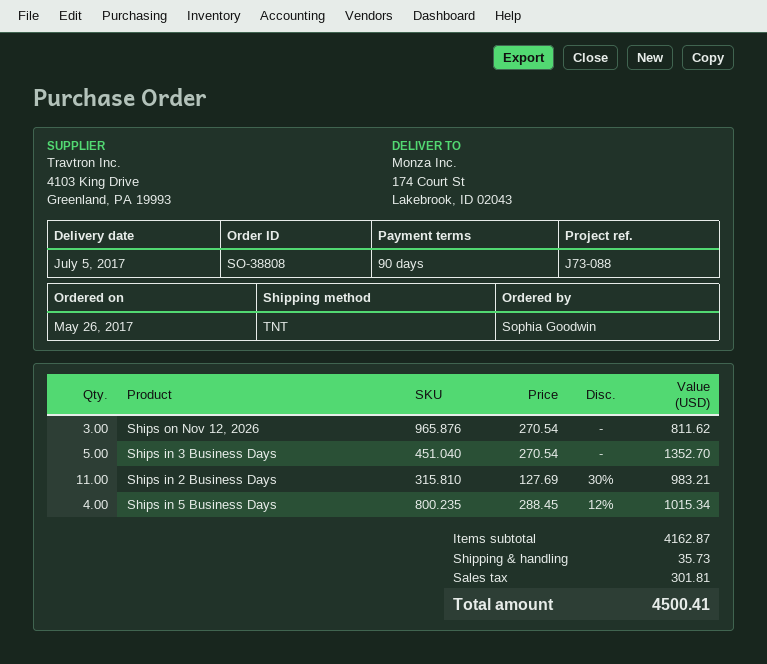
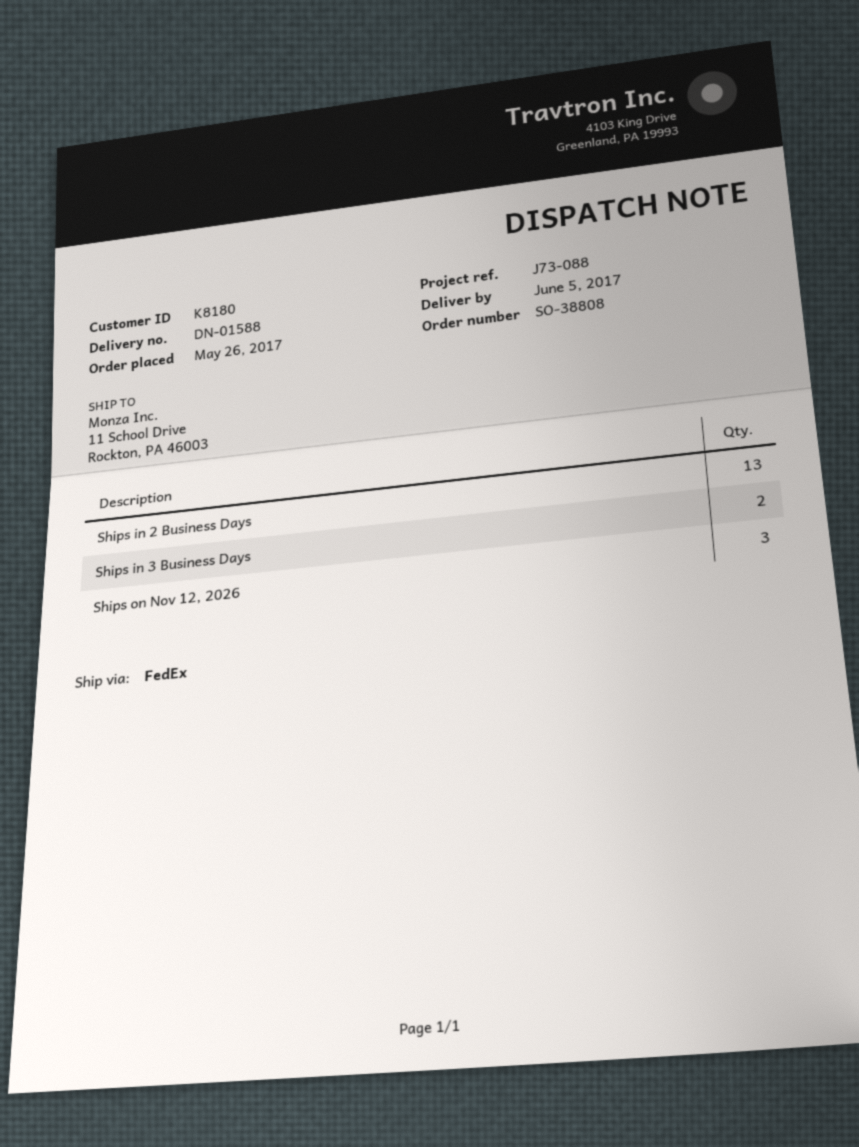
delivery date: 2017-07-05 -> 2017-06-05
shipping method: TNT -> FedEx
ship to: 174 Court St, Lakebrook, ID 02043 -> 11 School Drive, Rockton, PA 46003
Ships in 3 Business Days: 5 -> 2
Ships in 2 Business Days: 11 -> 13
Ships in 5 Business Days: 4 -> none

